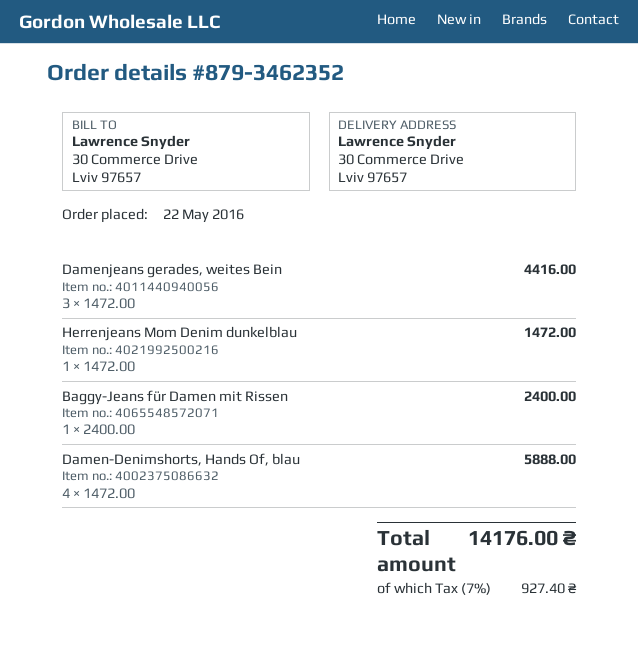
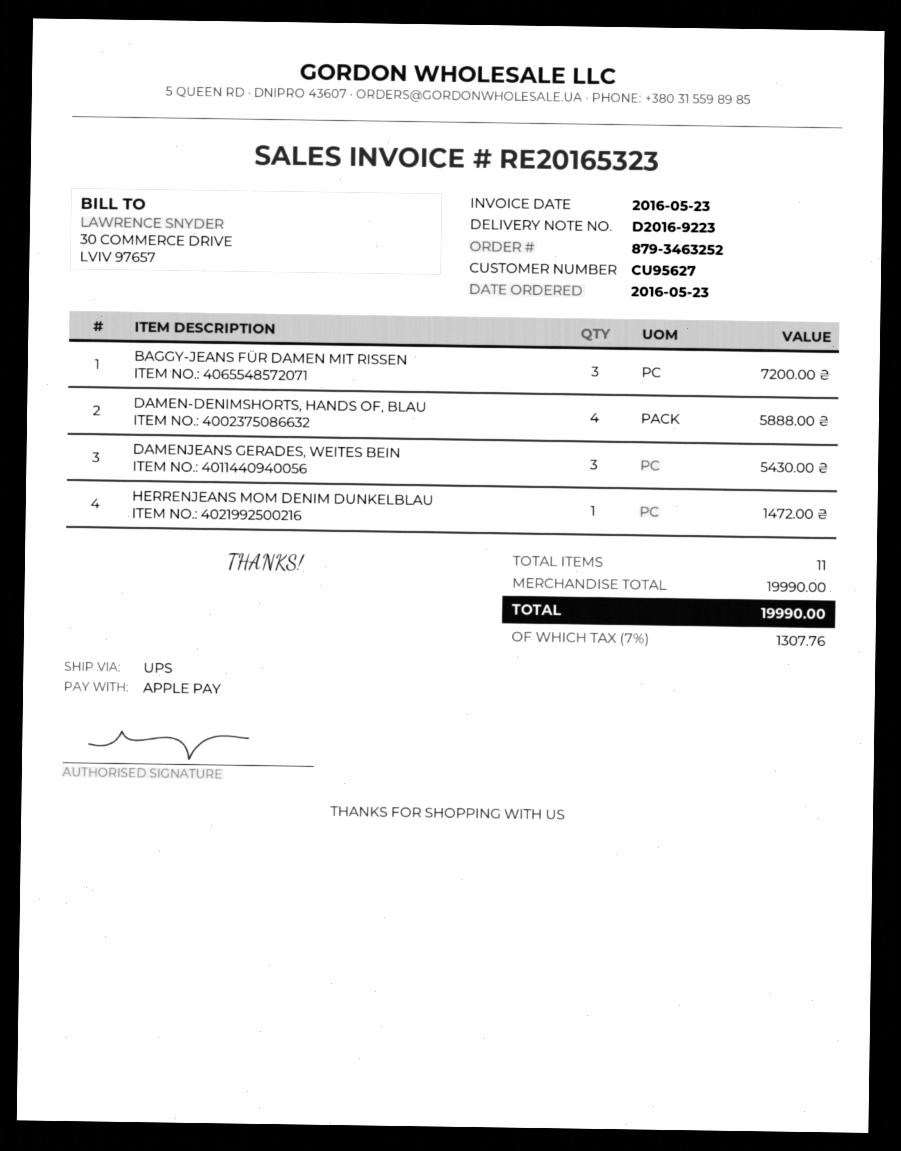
order number: 879-3462352 -> 879-3463252
order date: 2016-05-22 -> 2016-05-23
Damenjeans gerades, weites Bein: 3 for 4416.00 -> 3 for 5430.00
Baggy-Jeans für Damen mit Rissen: 1 for 2400.00 -> 3 for 7200.00
tax: 7% = 927.40 -> 7% = 1307.76
total: 14176.00 -> 19990.00

